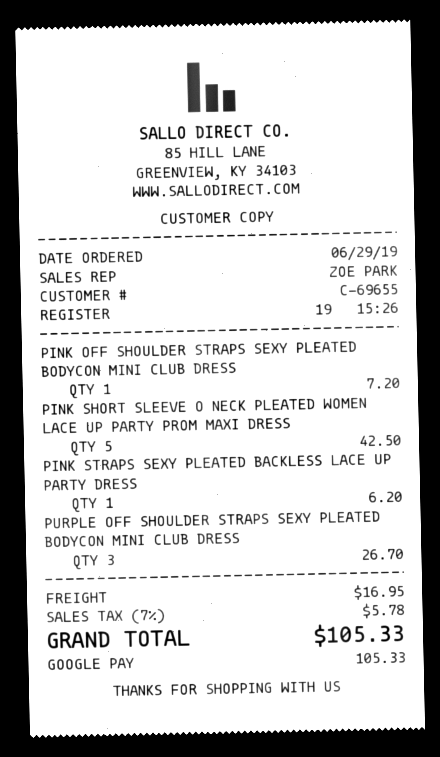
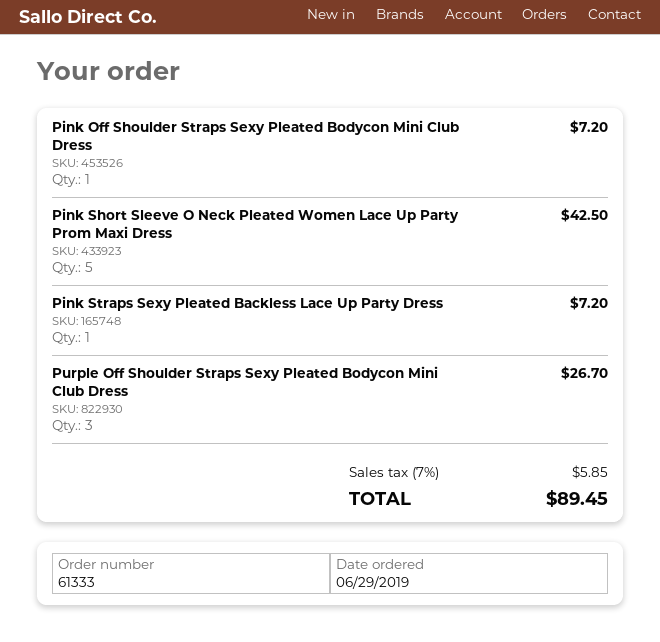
PINK STRAPS SEXY PLEATED BACKLESS LACE UP PARTY DRESS: 1 for 6.20 -> 1 for 7.20
shipping: 16.95 -> none
tax: 7% = 5.78 -> 7% = 5.85
total: 105.33 -> 89.45

